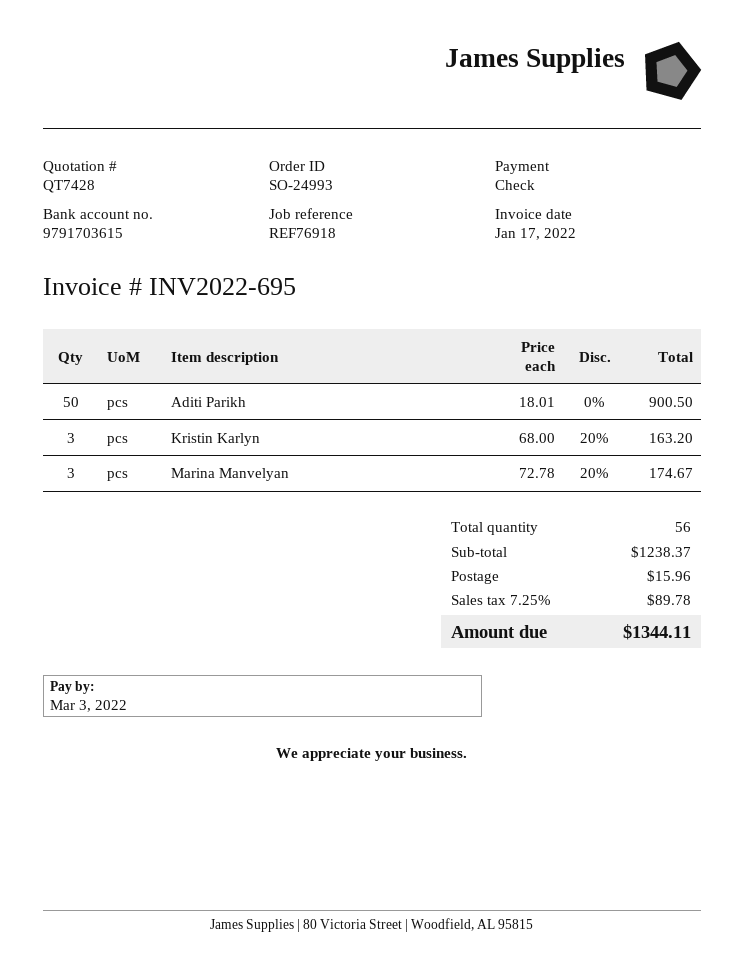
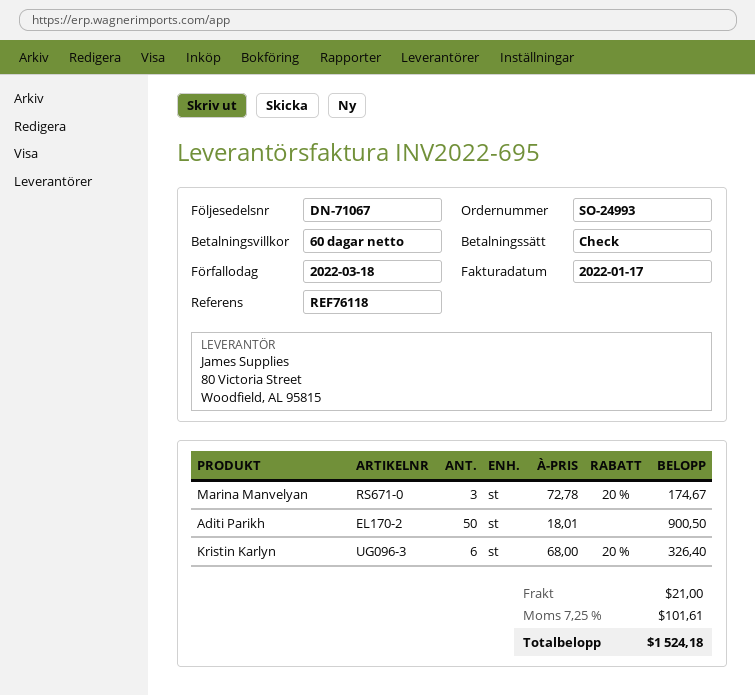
due date: 2022-03-03 -> 2022-03-18
reference: REF76918 -> REF76118
Kristin Karlyn: 3 x 68.00 - 20% = 163.20 -> 6 x 68.00 - 20% = 326.40
shipping: 15.96 -> 21.00
tax: 7.25% = 89.78 -> 7.25% = 101.61
total: 1344.11 -> 1524.18

